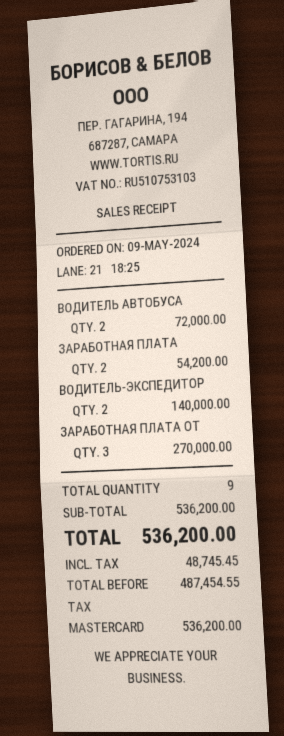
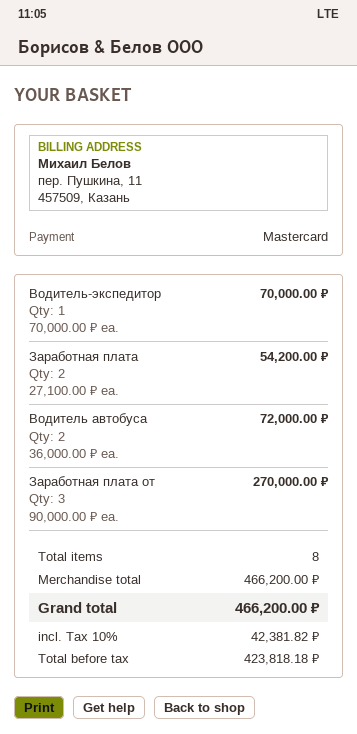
ВОДИТЕЛЬ-ЭКСПЕДИТОР: 2 for 140000.00 -> 1 for 70000.00
total quantity: 9 -> 8
subtotal: 536200.00 -> 466200.00
net: 487454.55 -> 423818.18
tax: 48745.45 -> 42381.82
total: 536200.00 -> 466200.00

